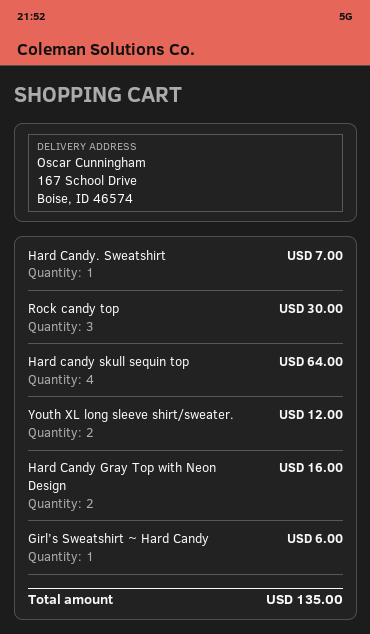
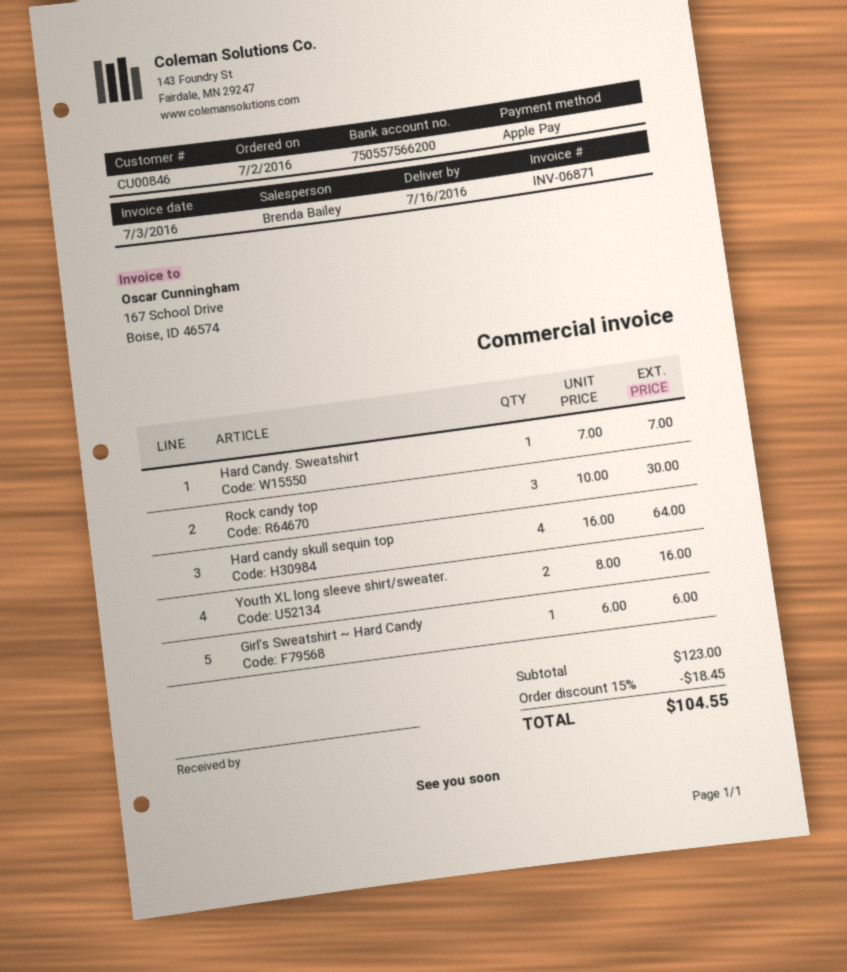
Youth XL long sleeve shirt/sweater.: 2 for 12.00 -> 2 for 16.00
Hard Candy Gray Top with Neon Design: 2 for 16.00 -> none
discount: none -> 15% = 18.45
total: 135.00 -> 104.55

